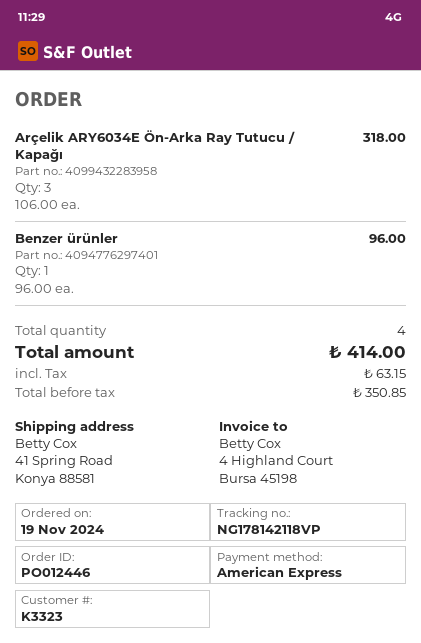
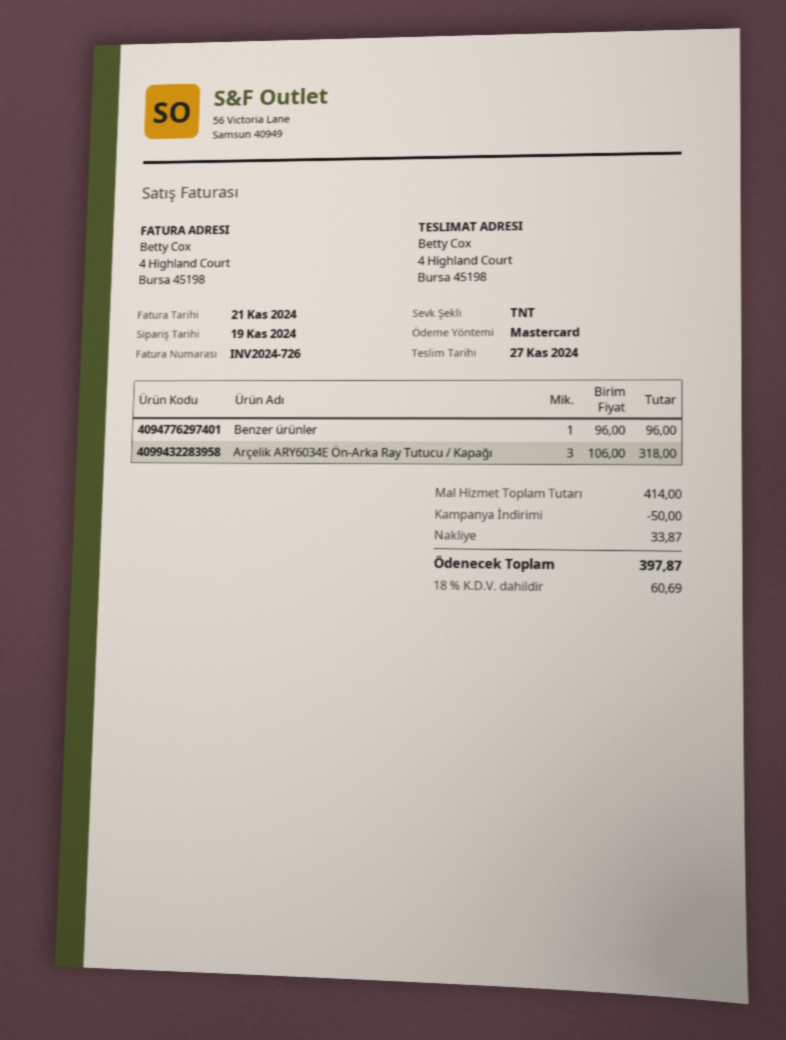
payment method: American Express -> Mastercard
ship to: 41 Spring Road, Konya 88581 -> 4 Highland Court, Bursa 45198
discount: none -> 50.00
shipping: none -> 33.87
tax: 63.15 -> 60.69
total: 414.00 -> 397.87

